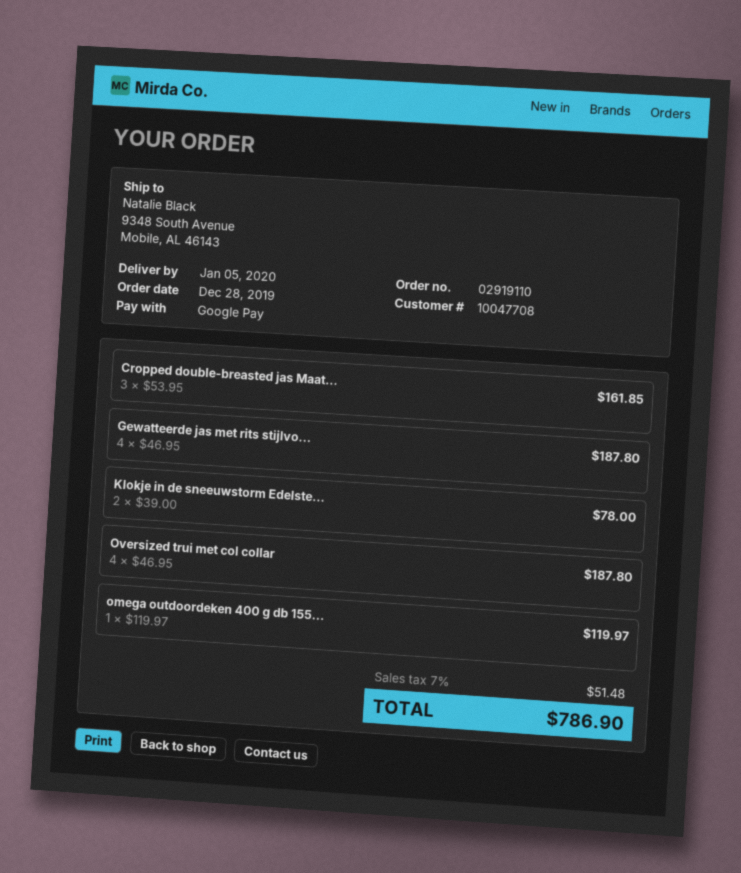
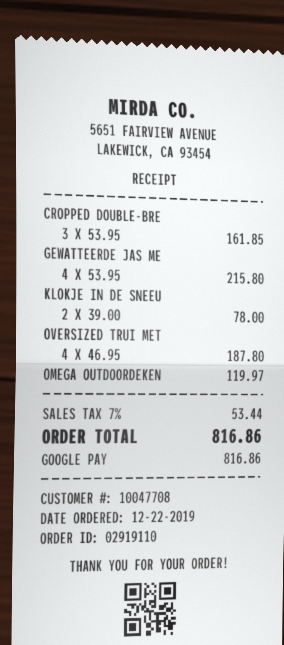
order date: 2019-12-28 -> 2019-12-22
Gewatteerde jas met rits stijlvo...: 4 x 46.95 = 187.80 -> 4 x 53.95 = 215.80
tax: 7% = 51.48 -> 7% = 53.44
total: 786.90 -> 816.86

